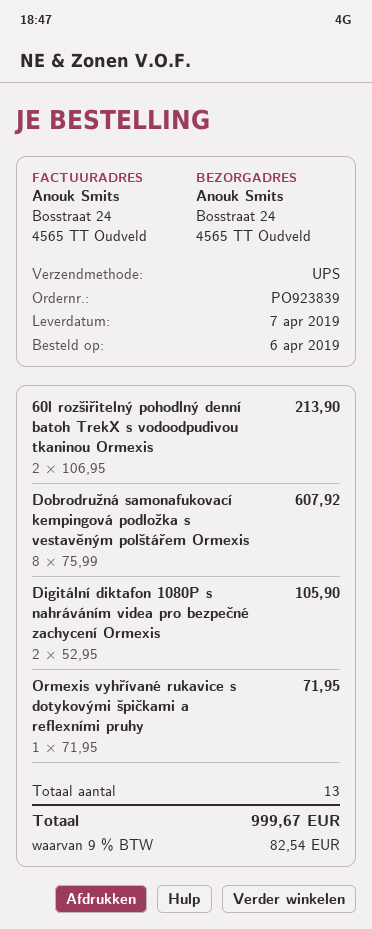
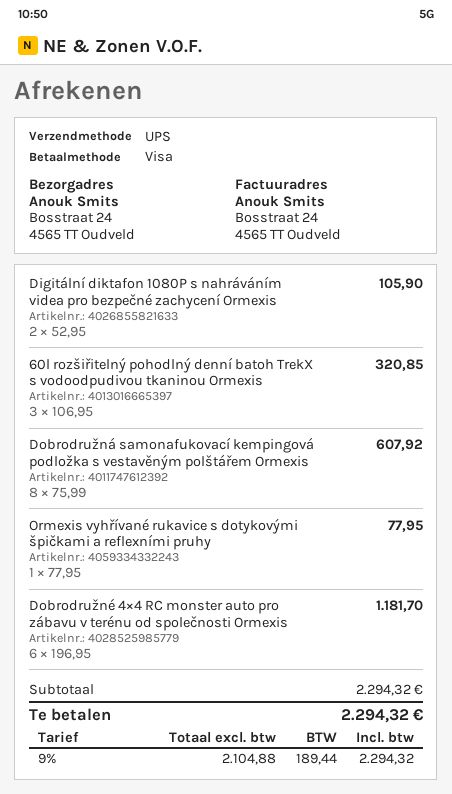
60l rozšiřitelný pohodlný denní batoh TrekX s vodoodpudivou tkaninou Ormexis: 2 x 106.95 = 213.90 -> 3 x 106.95 = 320.85
Ormexis vyhřívané rukavice s dotykovými špičkami a reflexními pruhy: 1 x 71.95 = 71.95 -> 1 x 77.95 = 77.95
Dobrodružné 4×4 RC monster auto pro zábavu v terénu od společnosti Ormexis: none -> 6 x 196.95 = 1181.70
tax: 9% = 82.54 -> 9% = 189.44
total: 999.67 -> 2294.32

